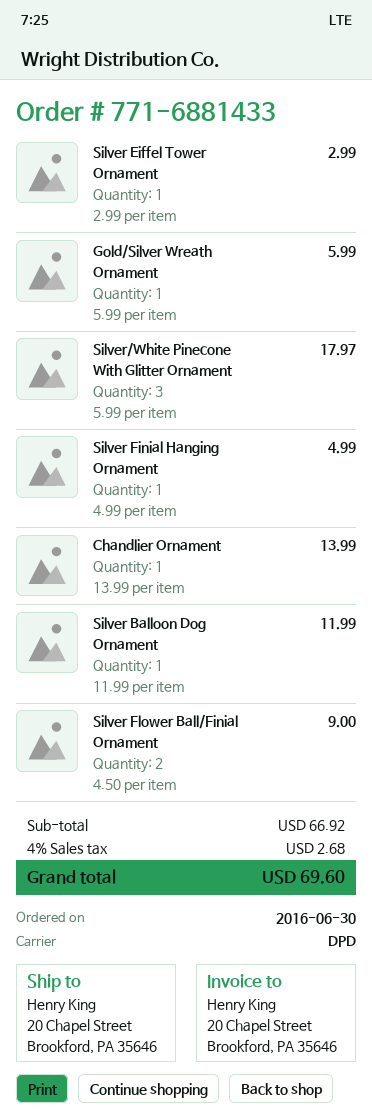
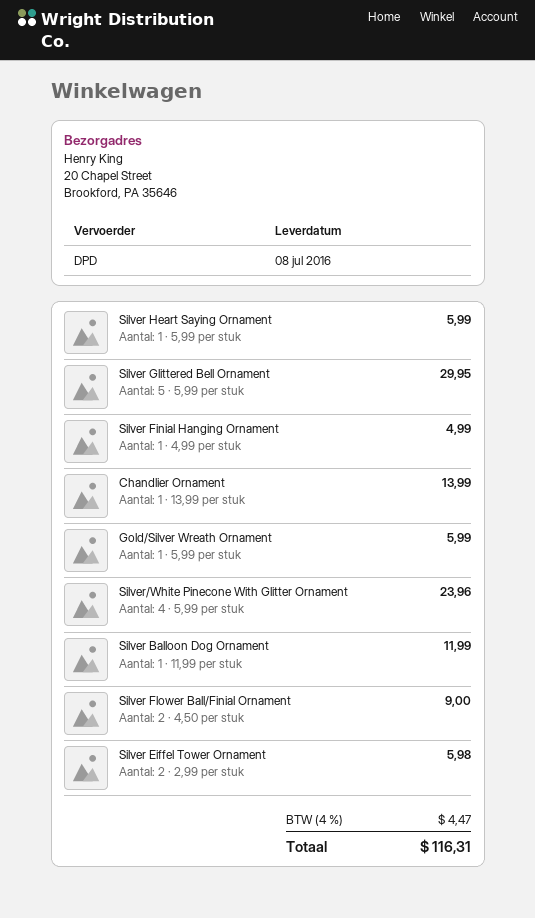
Silver Eiffel Tower Ornament: 1 x 2.99 = 2.99 -> 2 x 2.99 = 5.98
Silver/White Pinecone With Glitter Ornament: 3 x 5.99 = 17.97 -> 4 x 5.99 = 23.96
Silver Heart Saying Ornament: none -> 1 x 5.99 = 5.99
Silver Glittered Bell Ornament: none -> 5 x 5.99 = 29.95
tax: 4% = 2.68 -> 4% = 4.47
total: 69.60 -> 116.31

